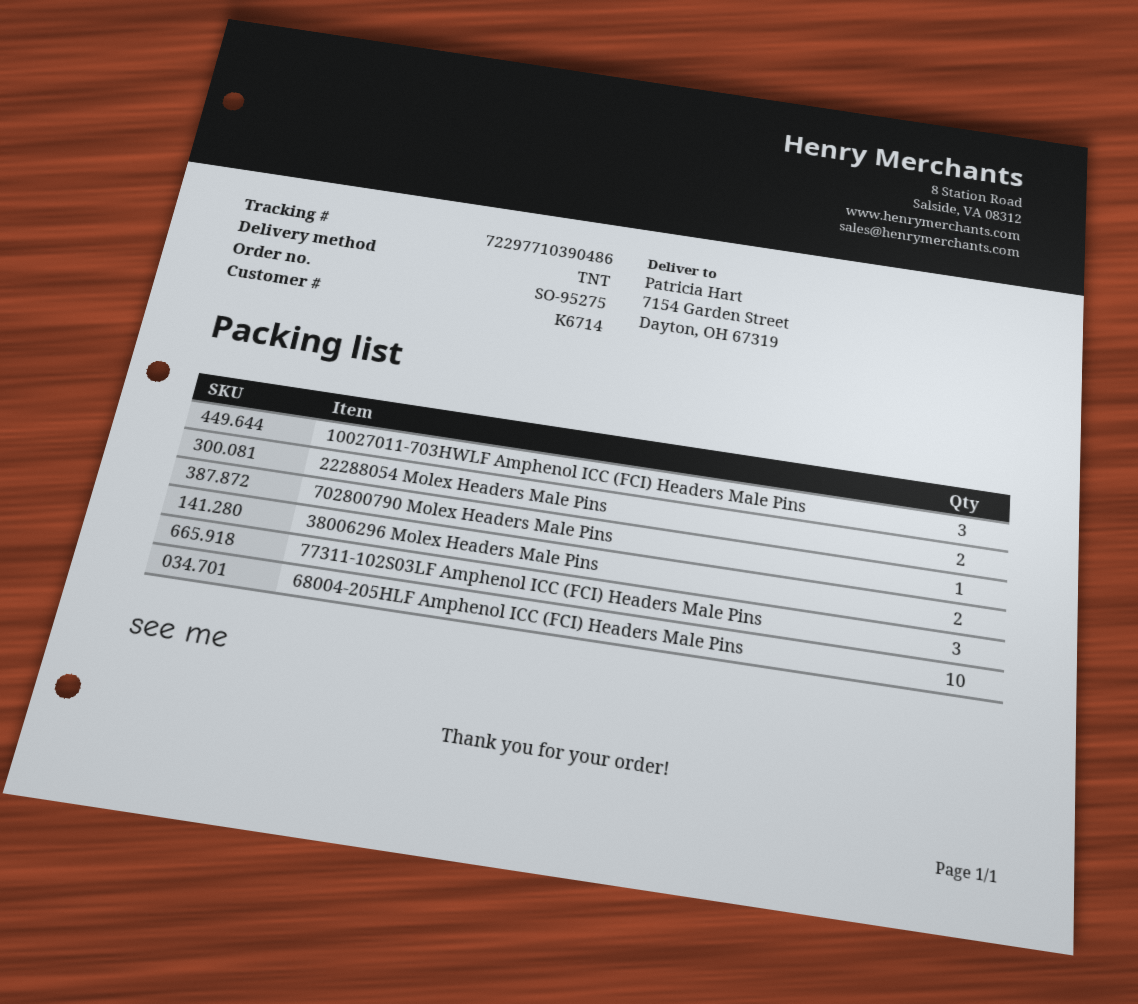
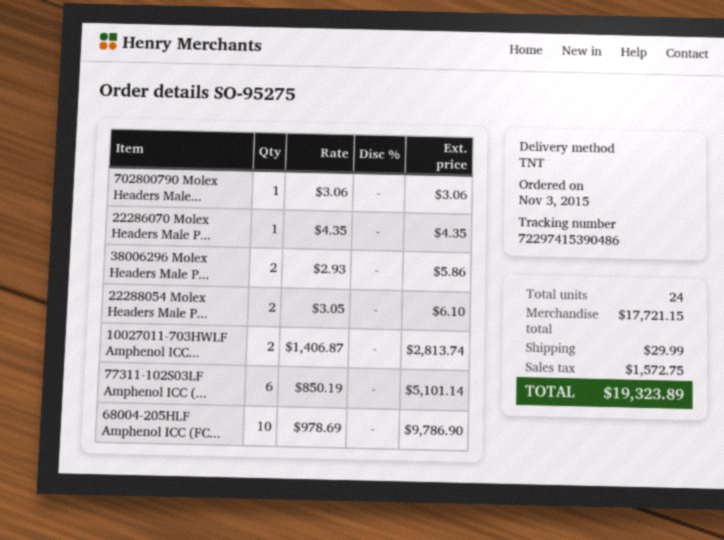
tracking number: 72297710390486 -> 72297415390486
10027011-703HWLF Amphenol ICC (FCI) Headers Male Pins: 3 -> 2
77311-102S03LF Amphenol ICC (FCI) Headers Male Pins: 3 -> 6
22286070 Molex Headers Male P...: none -> 1

